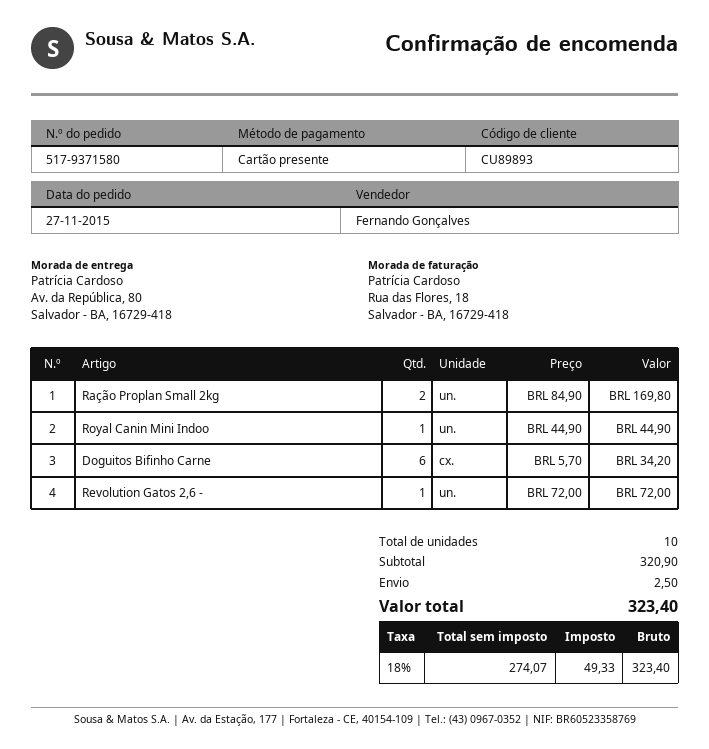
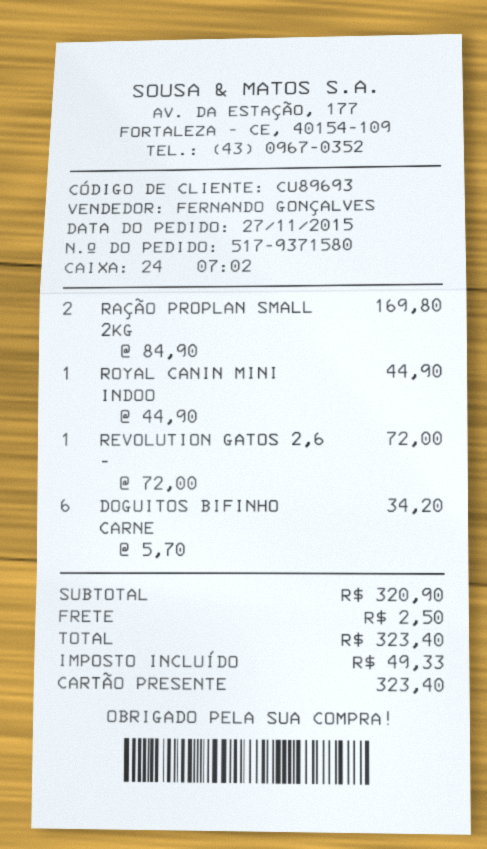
customer number: CU89893 -> CU89693

